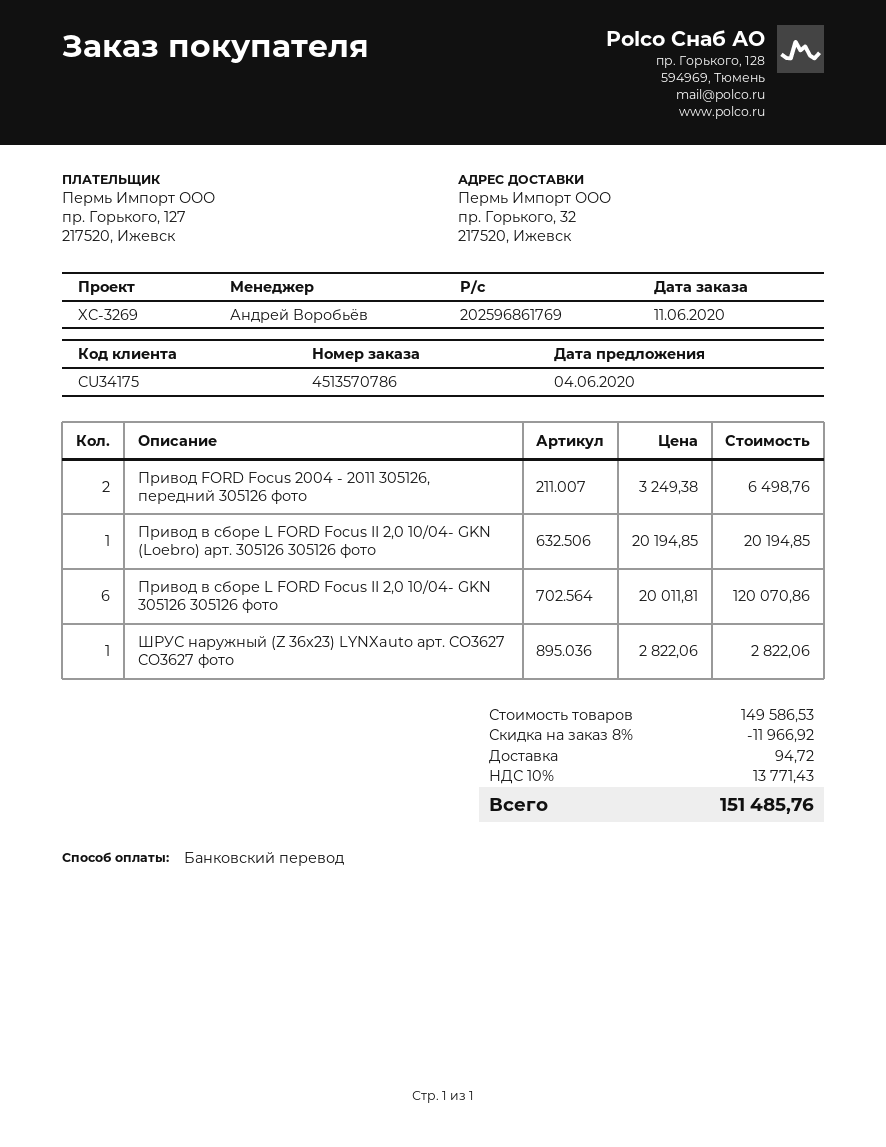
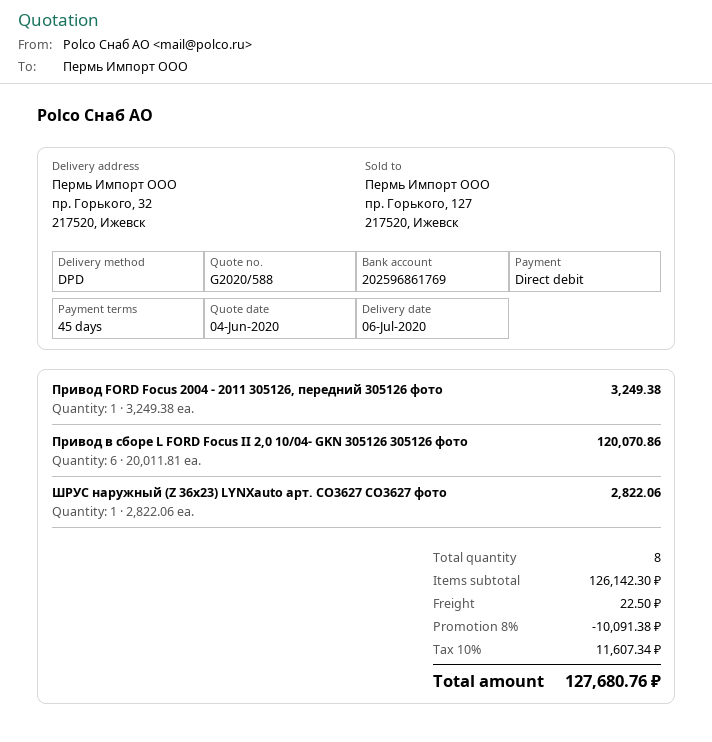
payment method: bank transfer -> direct debit
Привод FORD Focus 2004 - 2011 305126, передний 305126 фото: 2 x 3249.38 = 6498.76 -> 1 x 3249.38 = 3249.38
Привод в сборе L FORD Focus II 2,0 10/04- GKN (Loebro) арт. 305126 305126 фото: 1 x 20194.85 = 20194.85 -> none
subtotal: 149586.53 -> 126142.30
discount: 8% = 11966.92 -> 8% = 10091.38
shipping: 94.72 -> 22.50
tax: 10% = 13771.43 -> 10% = 11607.34
total: 151485.76 -> 127680.76

